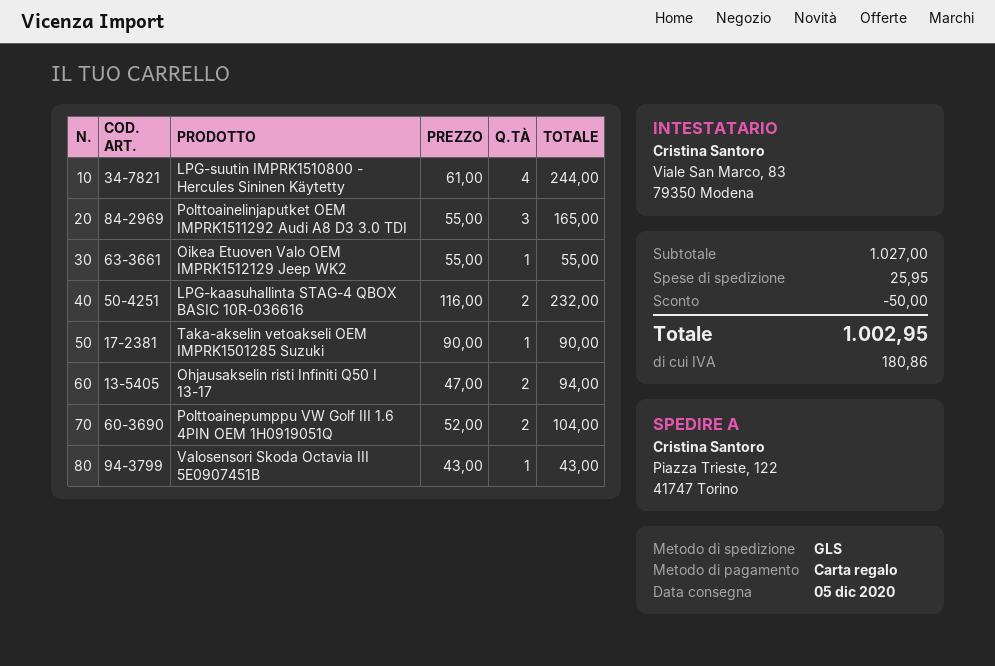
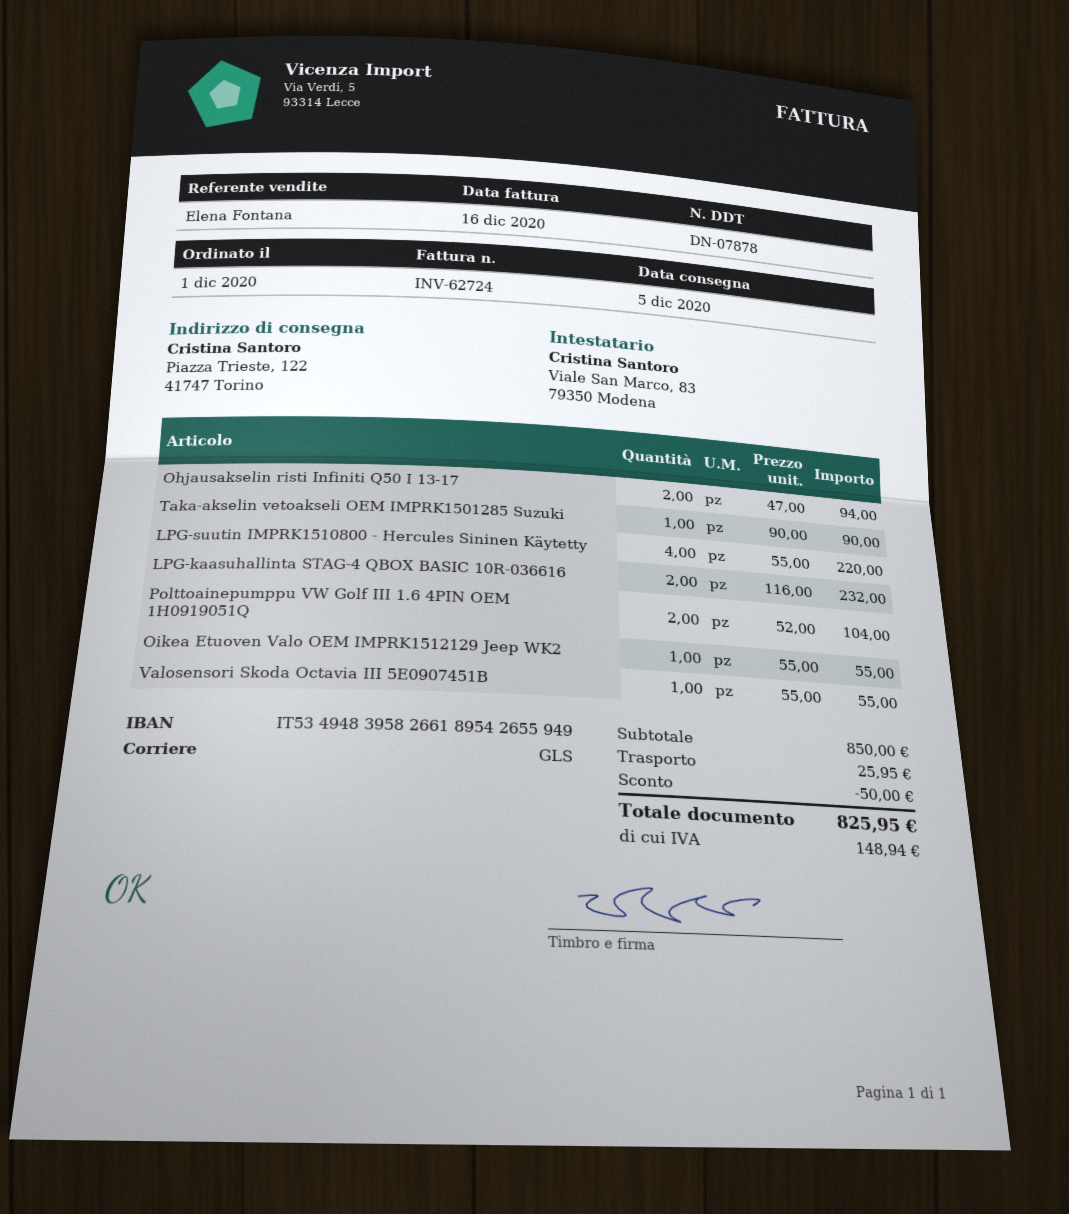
LPG-suutin IMPRK1510800 - Hercules Sininen Käytetty: 4 x 61.00 = 244.00 -> 4 x 55.00 = 220.00
Polttoainelinjaputket OEM IMPRK1511292 Audi A8 D3 3.0 TDI: 3 x 55.00 = 165.00 -> none
Valosensori Skoda Octavia III 5E0907451B: 1 x 43.00 = 43.00 -> 1 x 55.00 = 55.00
subtotal: 1027.00 -> 850.00
tax: 180.86 -> 148.94
total: 1002.95 -> 825.95

